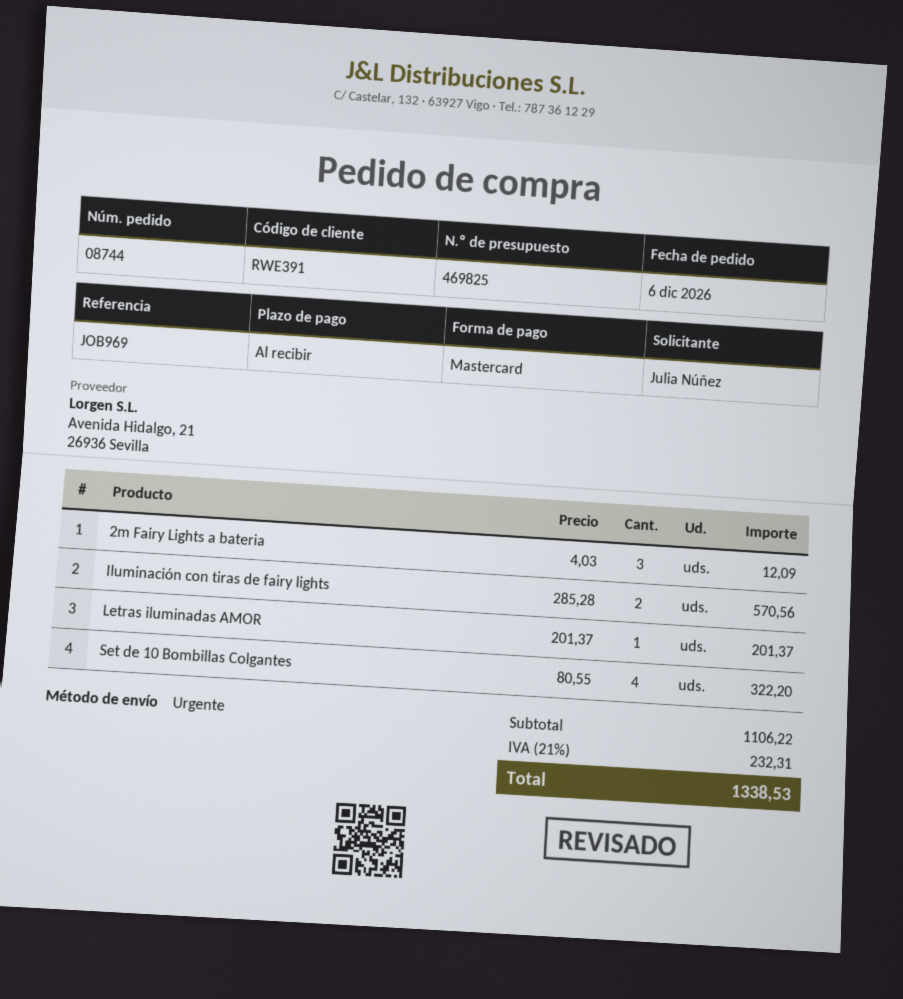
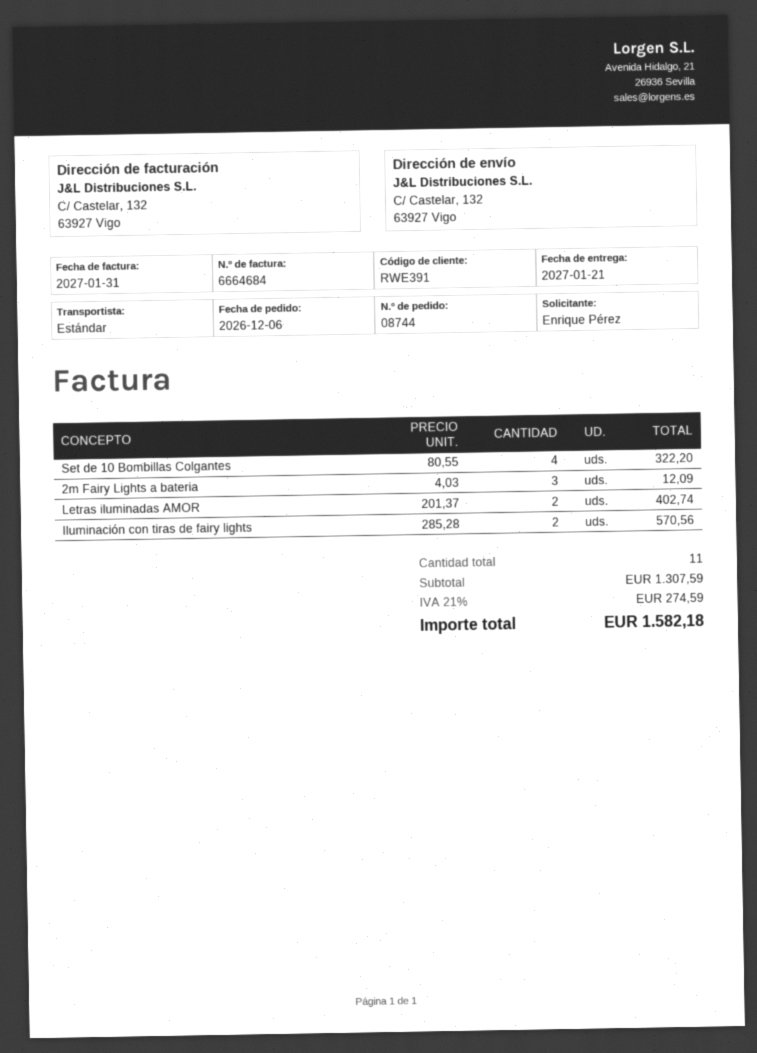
ordered by: Julia Núñez -> Enrique Pérez
shipping method: express -> standard
Letras iluminadas AMOR: 1 x 201.37 = 201.37 -> 2 x 201.37 = 402.74
subtotal: 1106.22 -> 1307.59
tax: 21% = 232.31 -> 21% = 274.59
total: 1338.53 -> 1582.18

